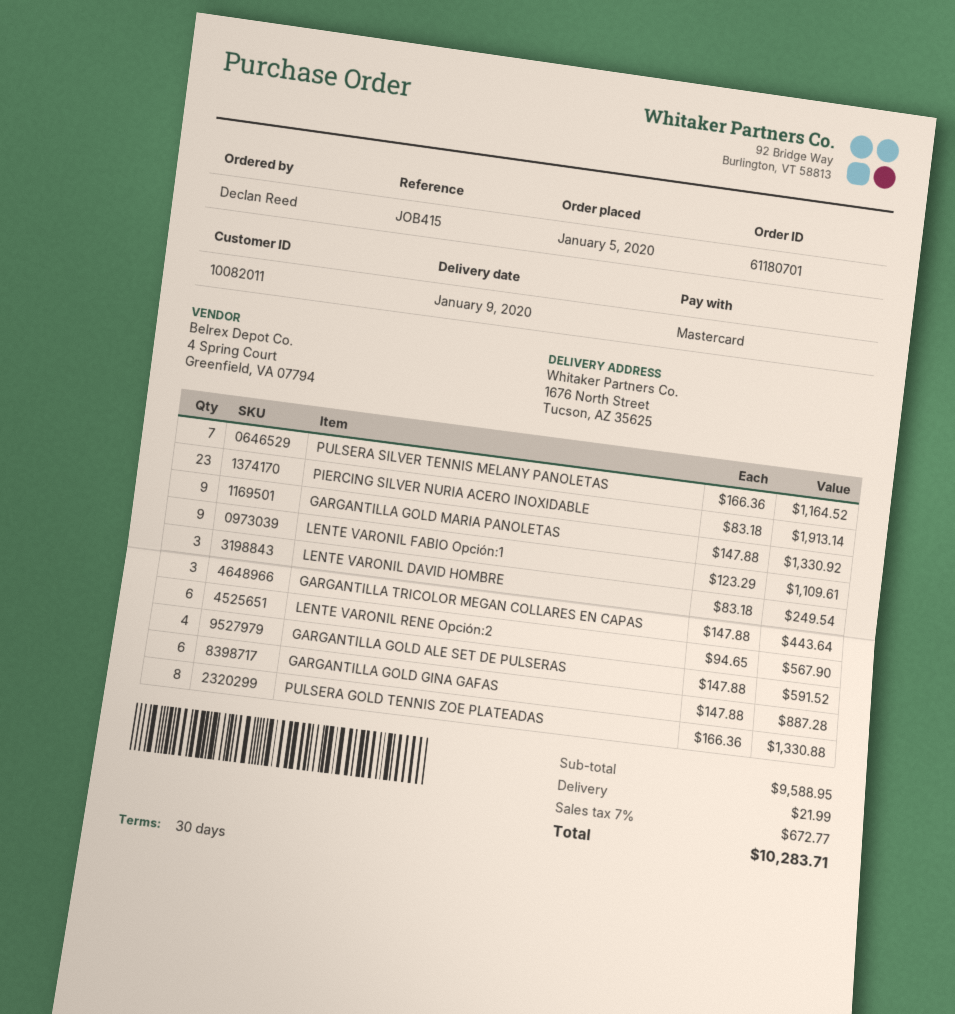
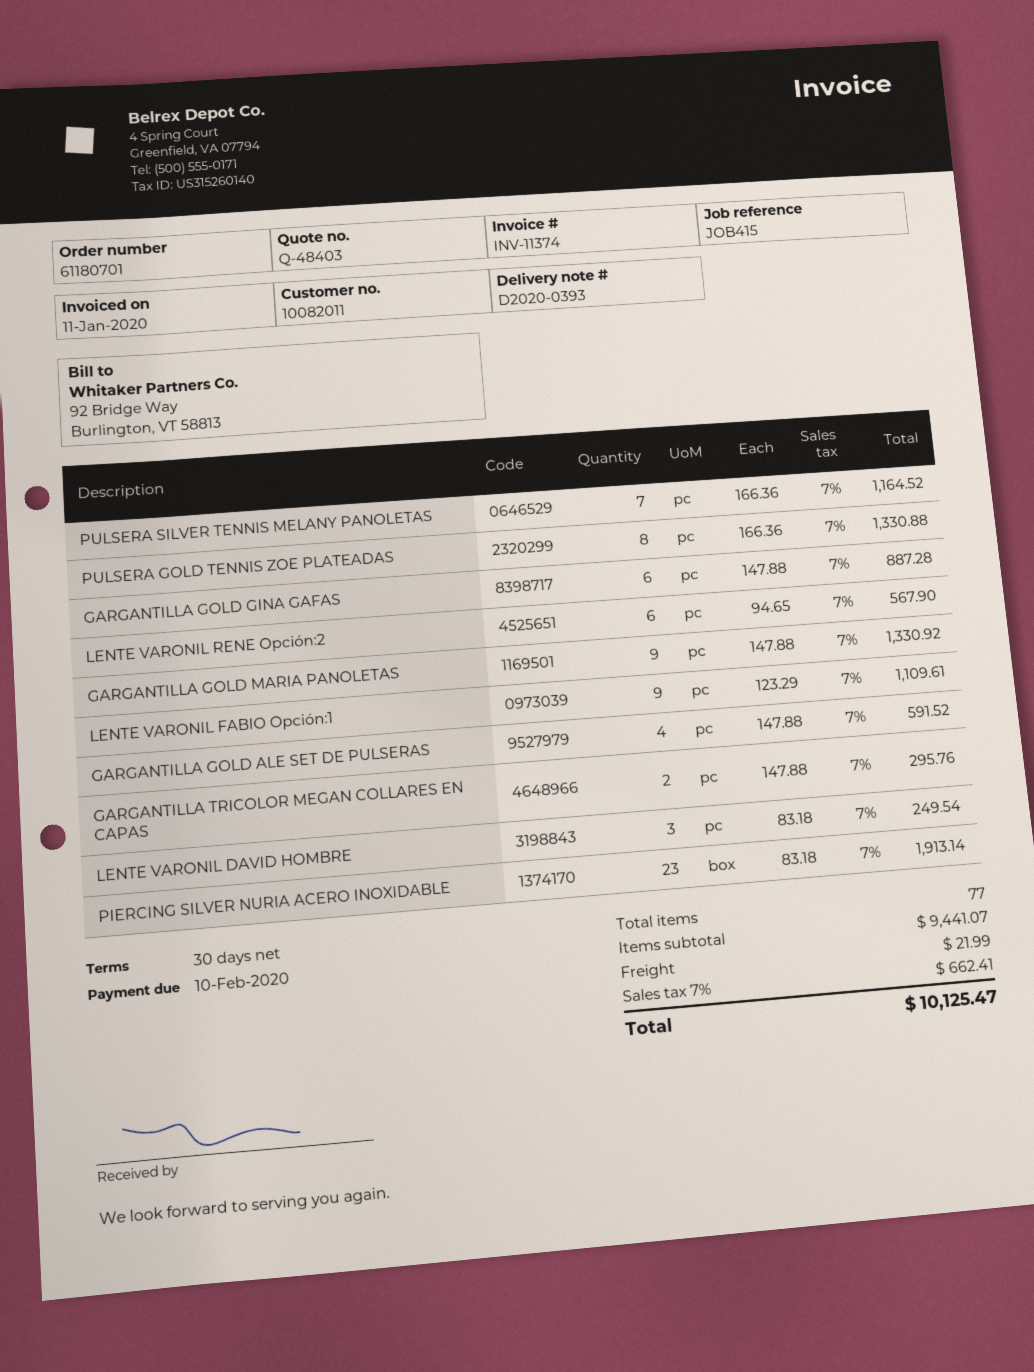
GARGANTILLA TRICOLOR MEGAN COLLARES EN CAPAS: 3 x 147.88 = 443.64 -> 2 x 147.88 = 295.76
subtotal: 9588.95 -> 9441.07
tax: 7% = 672.77 -> 7% = 662.41
total: 10283.71 -> 10125.47

